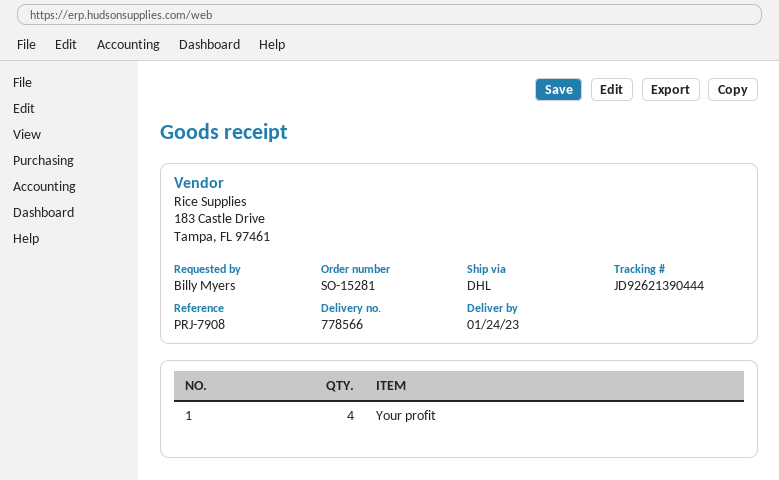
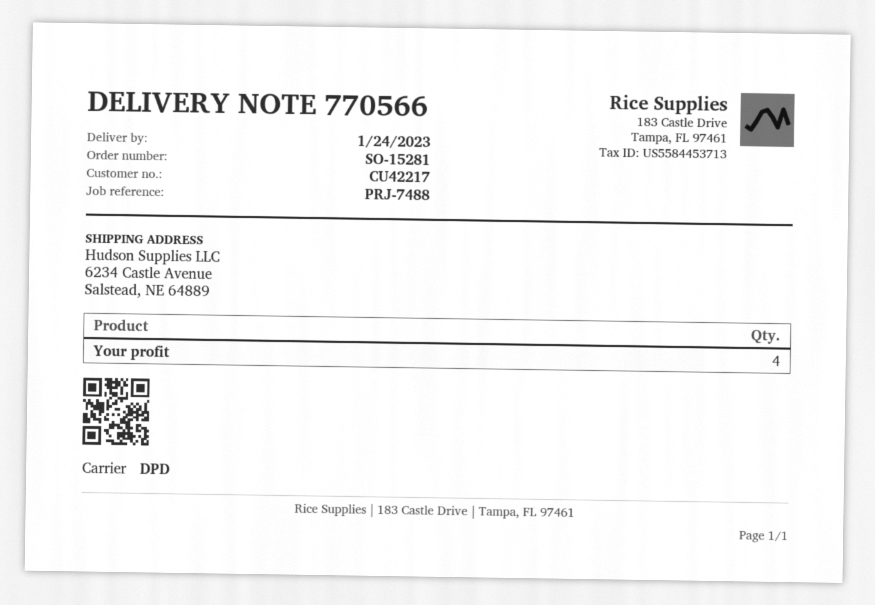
delivery note number: 778566 -> 770566
reference: PRJ-7908 -> PRJ-7488
shipping method: DHL -> DPD

